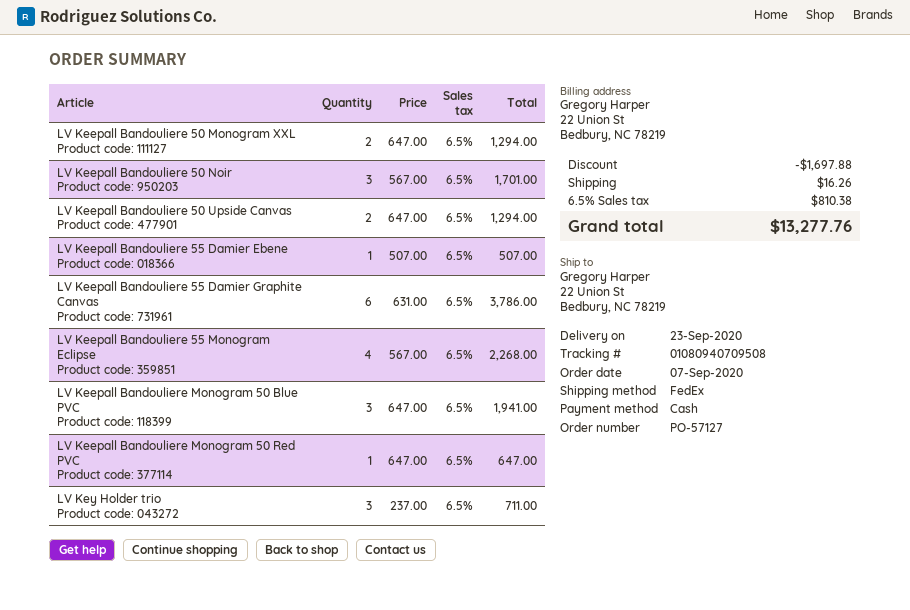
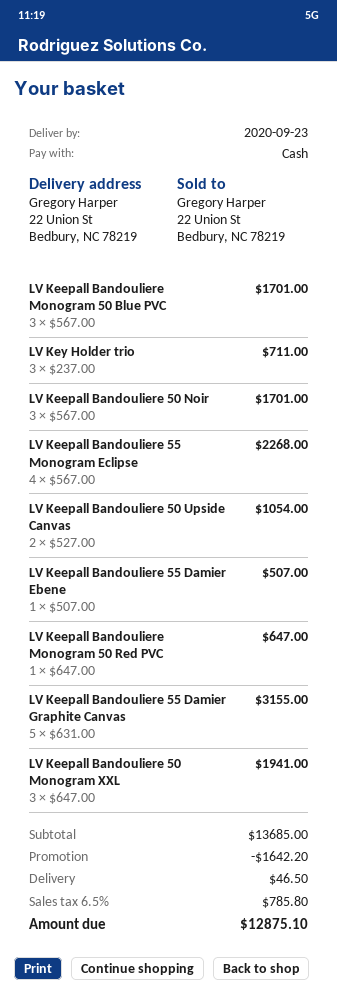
LV Keepall Bandouliere 50 Monogram XXL: 2 x 647.00 = 1294.00 -> 3 x 647.00 = 1941.00
LV Keepall Bandouliere 50 Upside Canvas: 2 x 647.00 = 1294.00 -> 2 x 527.00 = 1054.00
LV Keepall Bandouliere 55 Damier Graphite Canvas: 6 x 631.00 = 3786.00 -> 5 x 631.00 = 3155.00
LV Keepall Bandouliere Monogram 50 Blue PVC: 3 x 647.00 = 1941.00 -> 3 x 567.00 = 1701.00
discount: 1697.88 -> 1642.20
shipping: 16.26 -> 46.50
tax: 6.5% = 810.38 -> 6.5% = 785.80
total: 13277.76 -> 12875.10

